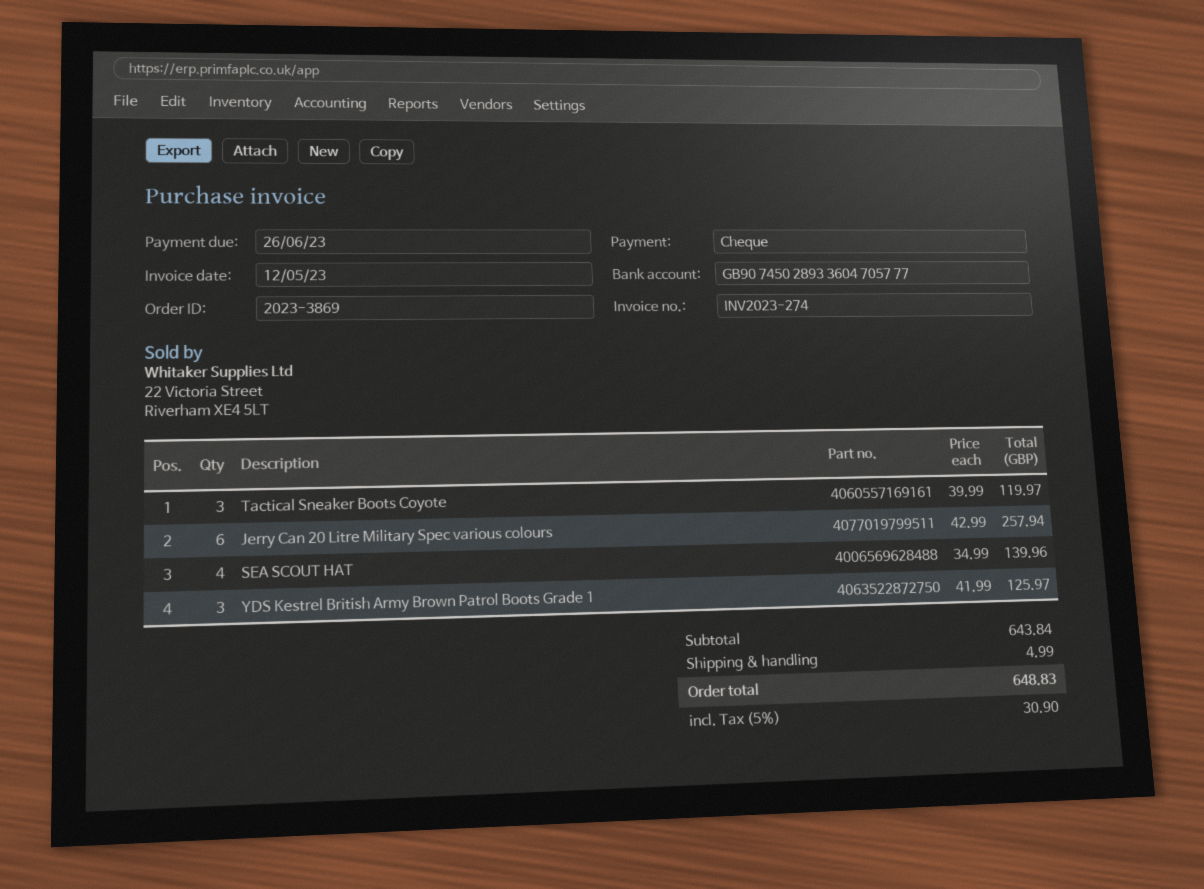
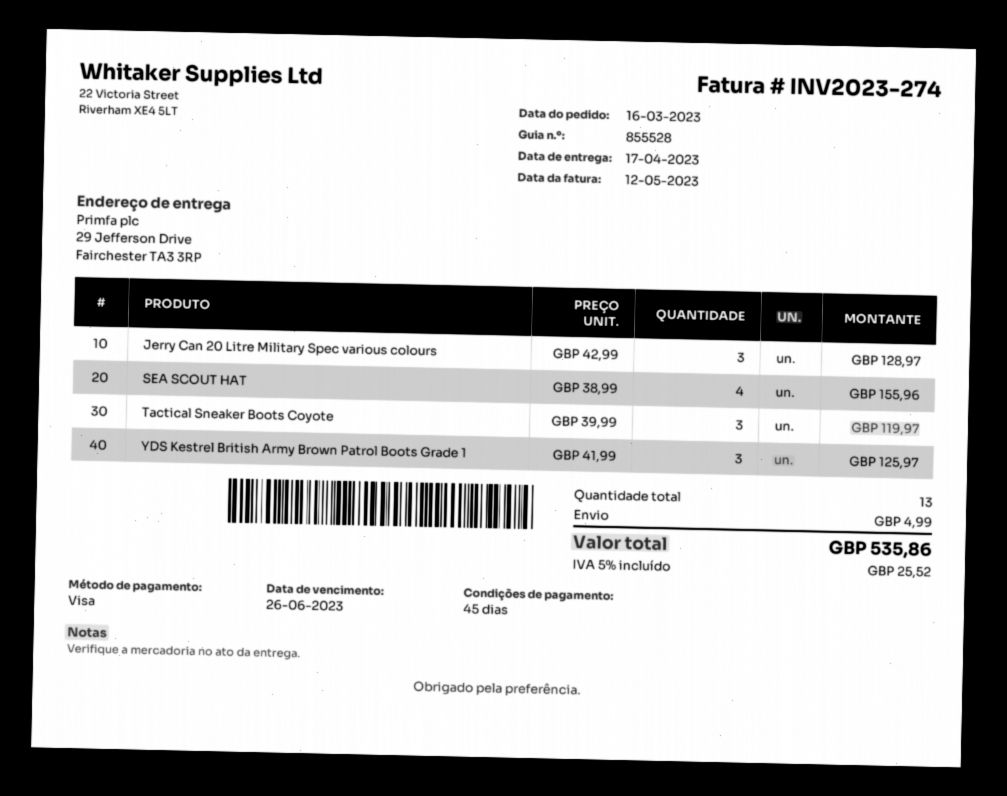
payment method: cheque -> Visa
Jerry Can 20 Litre Military Spec various colours: 6 x 42.99 = 257.94 -> 3 x 42.99 = 128.97
SEA SCOUT HAT: 4 x 34.99 = 139.96 -> 4 x 38.99 = 155.96
tax: 5% = 30.90 -> 5% = 25.52
total: 648.83 -> 535.86

